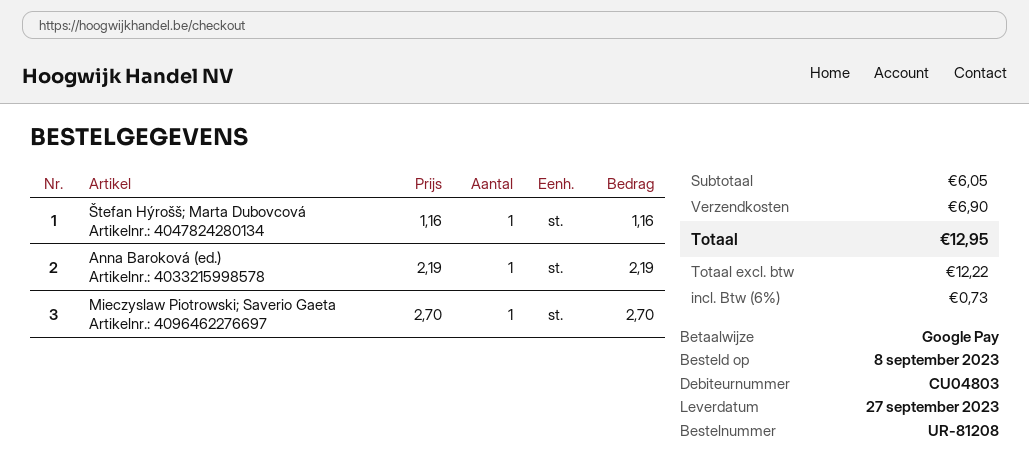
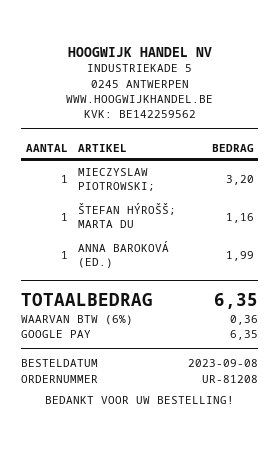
Anna Baroková (ed.): 1 for 2.19 -> 1 for 1.99
Mieczyslaw Piotrowski; Saverio Gaeta: 1 for 2.70 -> 1 for 3.20
shipping: 6.90 -> none
tax: 6% = 0.73 -> 6% = 0.36
total: 12.95 -> 6.35

